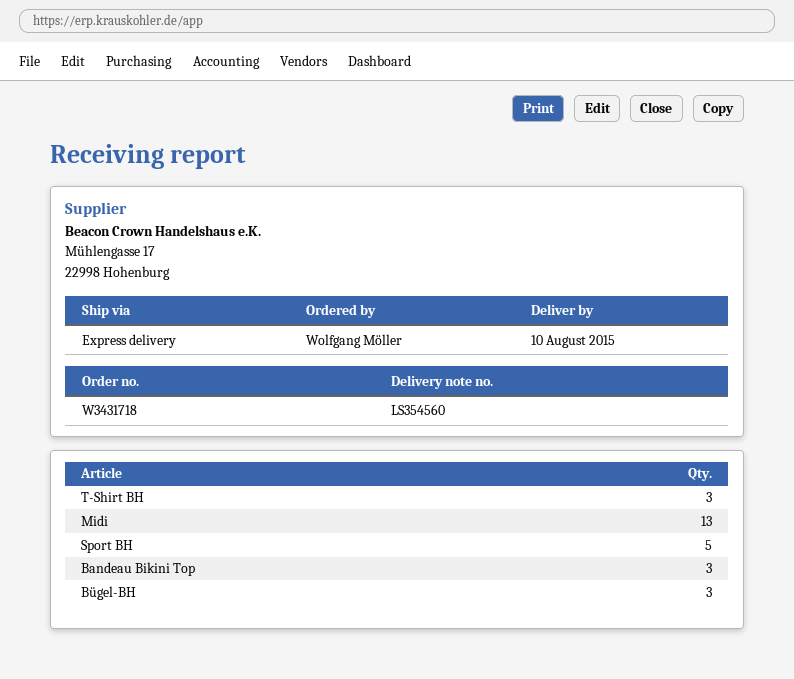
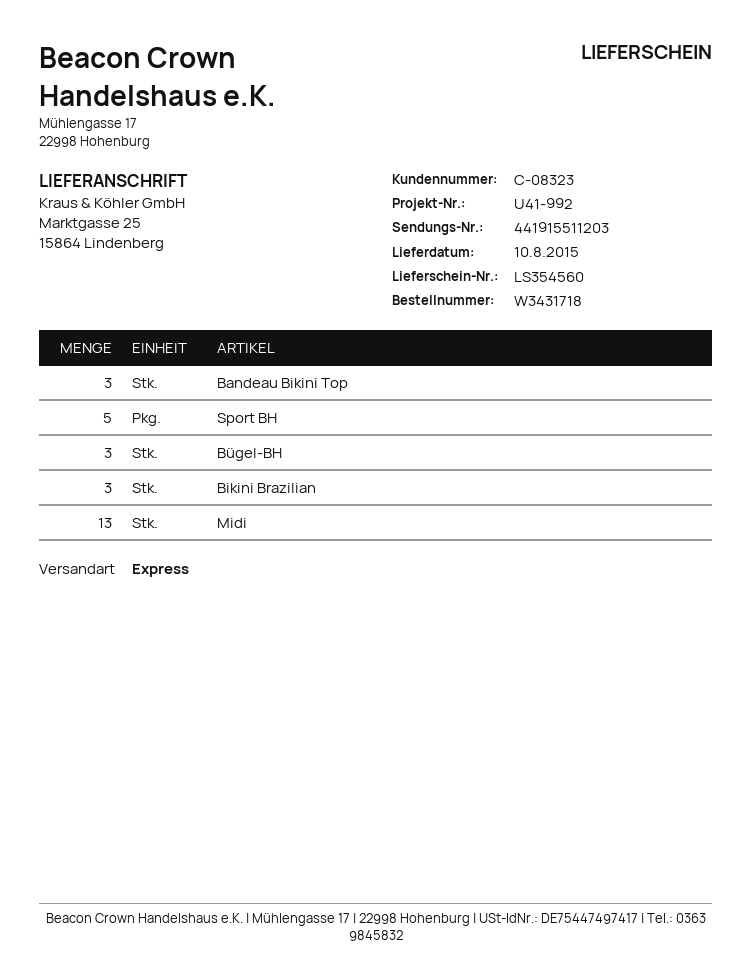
T-Shirt BH: 3 -> none
Bikini Brazilian: none -> 3

